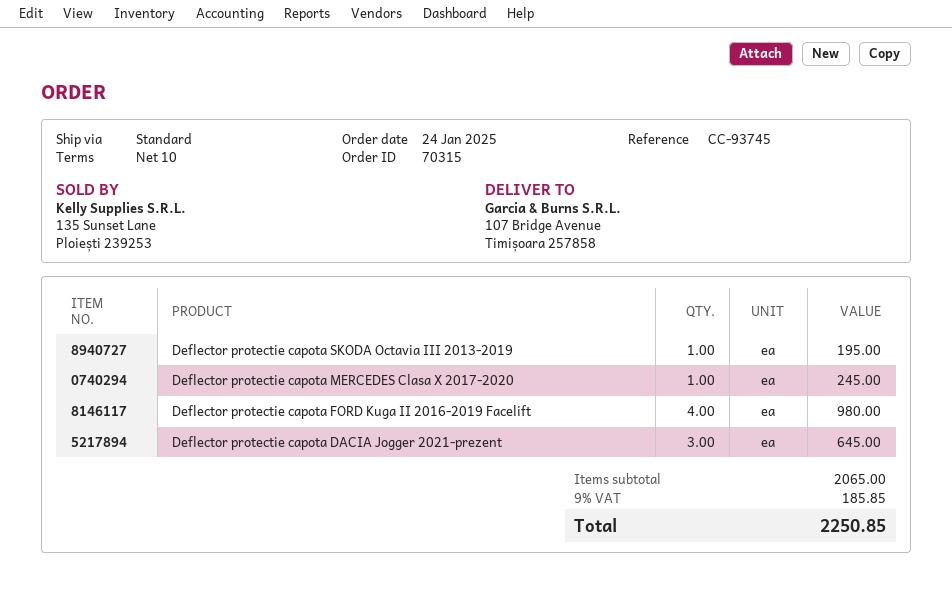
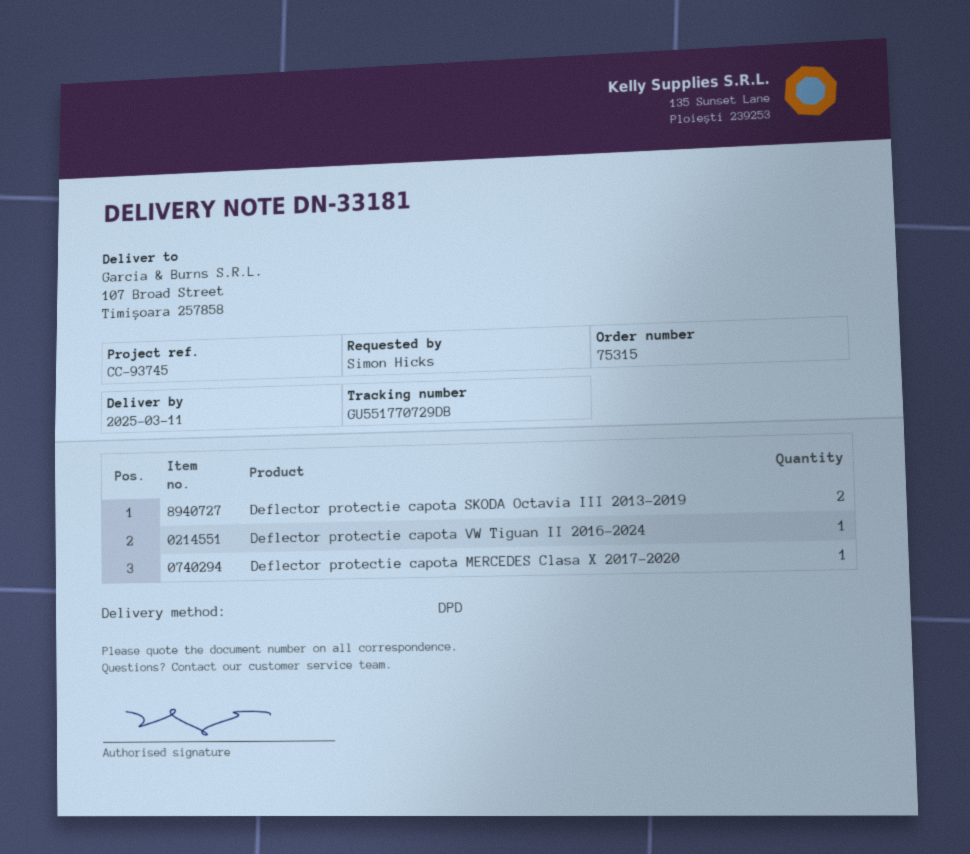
order number: 70315 -> 75315
shipping method: standard -> DPD
ship to: 107 Bridge Avenue, Timișoara 257858 -> 107 Broad Street, Timișoara 257858
Deflector protectie capota SKODA Octavia III 2013-2019: 1 -> 2
Deflector protectie capota FORD Kuga II 2016-2019 Facelift: 4 -> none
Deflector protectie capota DACIA Jogger 2021-prezent: 3 -> none
Deflector protectie capota VW Tiguan II 2016-2024: none -> 1

